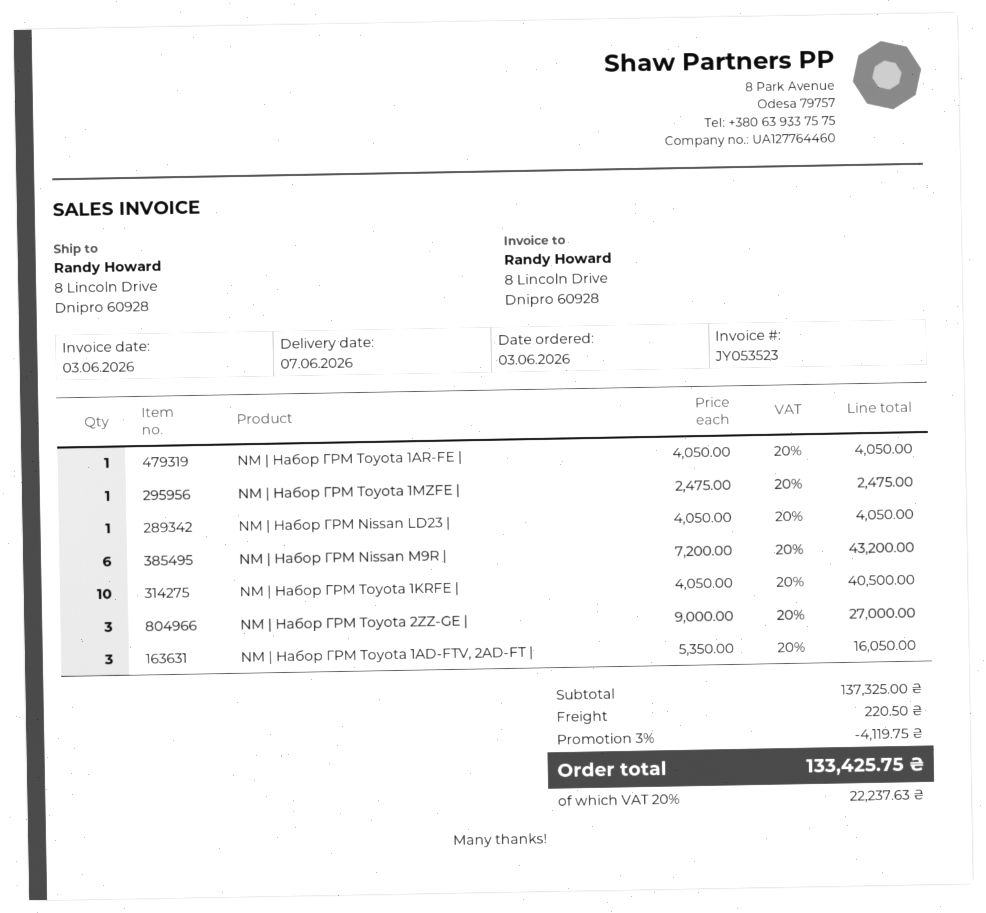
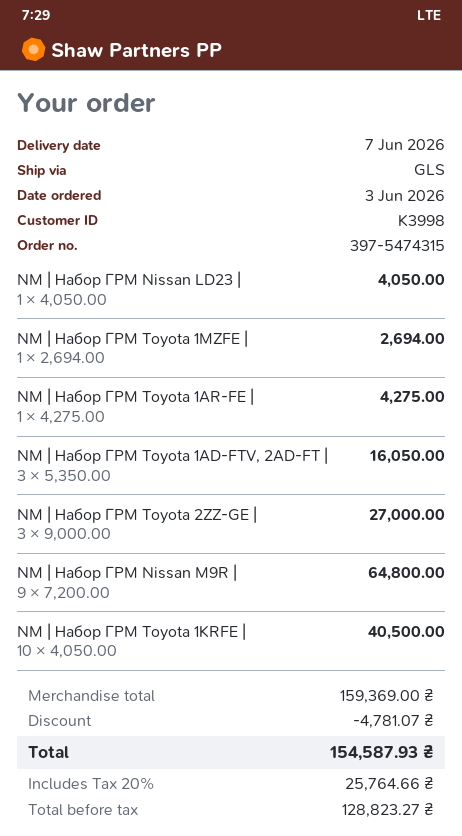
NM | Набор ГРМ Toyota 1AR-FE |: 1 x 4050.00 = 4050.00 -> 1 x 4275.00 = 4275.00
NM | Набор ГРМ Toyota 1MZFE |: 1 x 2475.00 = 2475.00 -> 1 x 2694.00 = 2694.00
NM | Набор ГРМ Nissan M9R |: 6 x 7200.00 = 43200.00 -> 9 x 7200.00 = 64800.00
subtotal: 137325.00 -> 159369.00
discount: 4119.75 -> 4781.07
shipping: 220.50 -> none
tax: 20% = 22237.63 -> 20% = 25764.66
total: 133425.75 -> 154587.93

